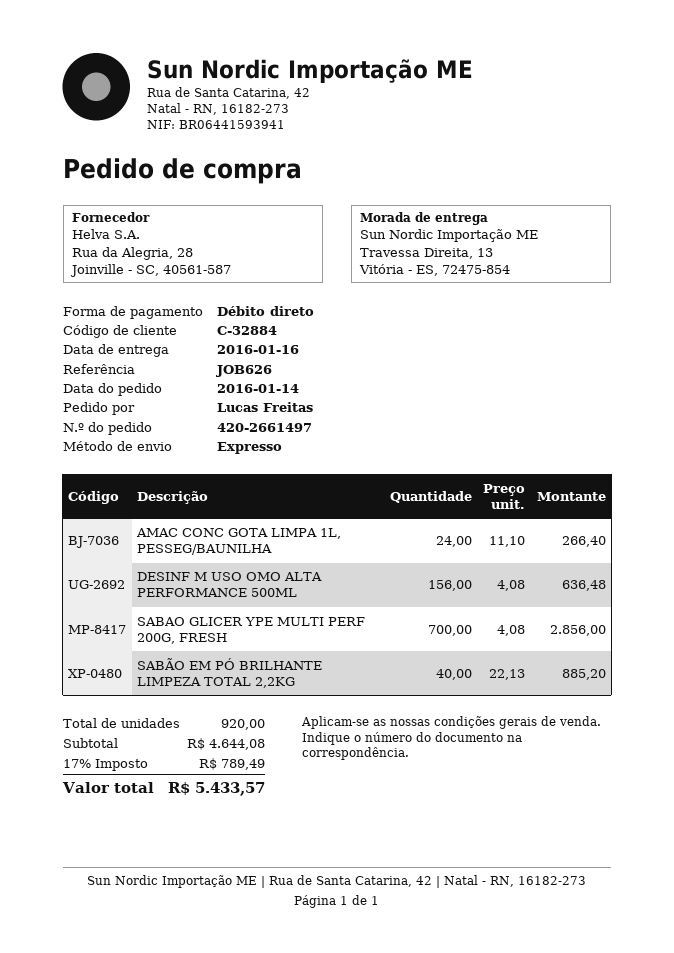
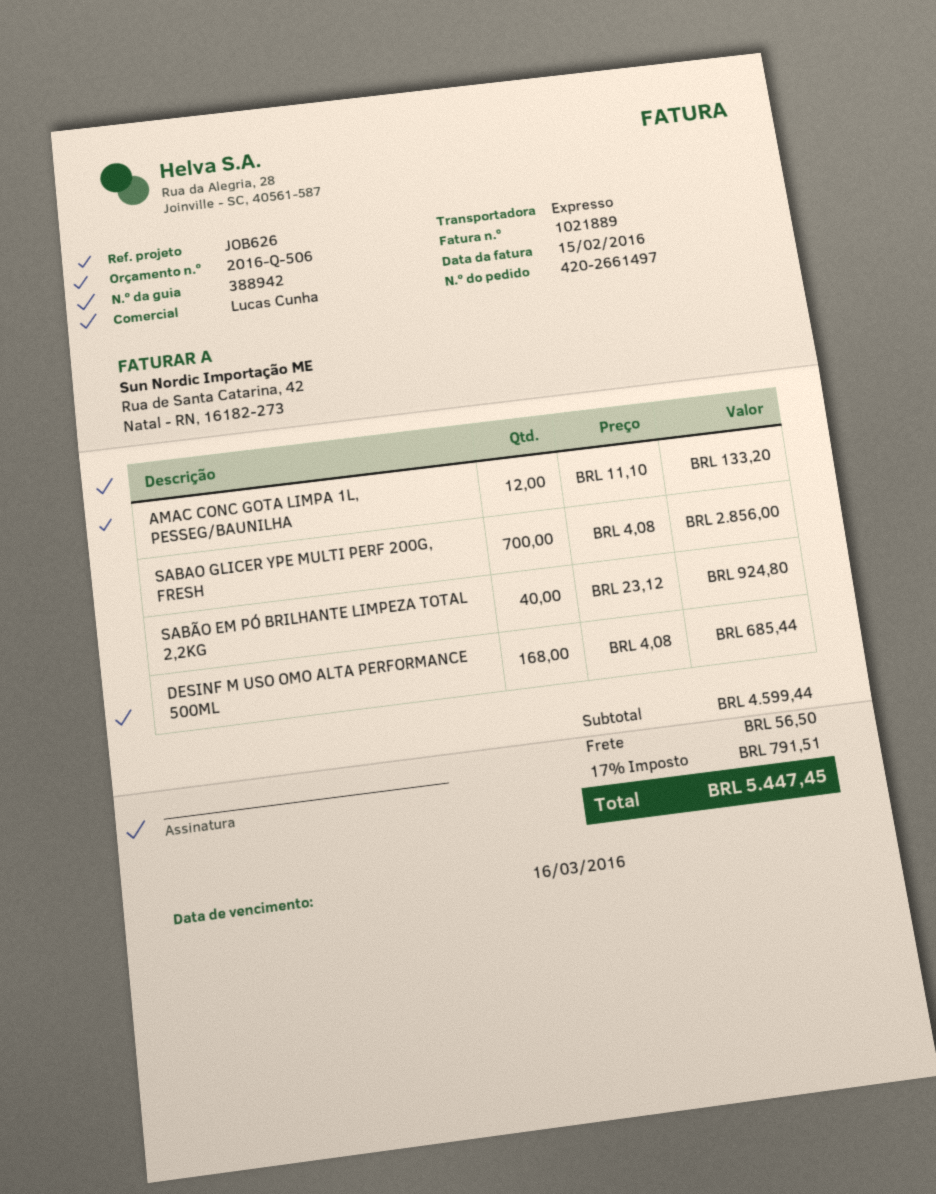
AMAC CONC GOTA LIMPA 1L, PESSEG/BAUNILHA: 24 x 11.10 = 266.40 -> 12 x 11.10 = 133.20
DESINF M USO OMO ALTA PERFORMANCE 500ML: 156 x 4.08 = 636.48 -> 168 x 4.08 = 685.44
SABÃO EM PÓ BRILHANTE LIMPEZA TOTAL 2,2KG: 40 x 22.13 = 885.20 -> 40 x 23.12 = 924.80
subtotal: 4644.08 -> 4599.44
shipping: none -> 56.50
tax: 17% = 789.49 -> 17% = 791.51
total: 5433.57 -> 5447.45

